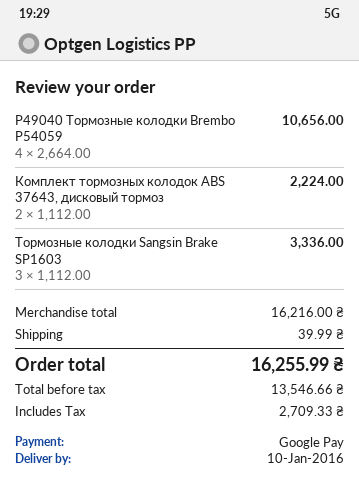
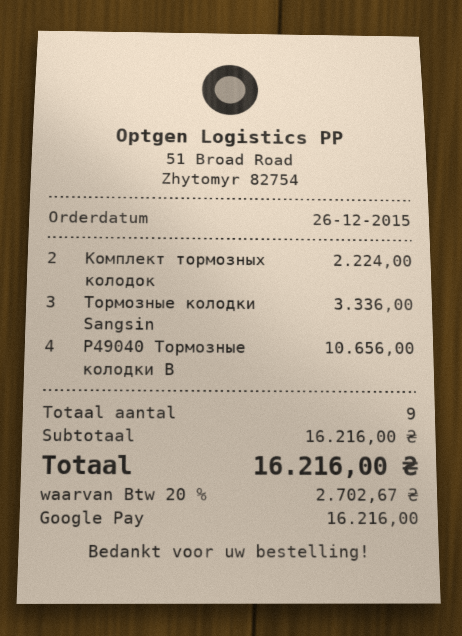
shipping: 39.99 -> none
tax: 2709.33 -> 2702.67
total: 16255.99 -> 16216.00

